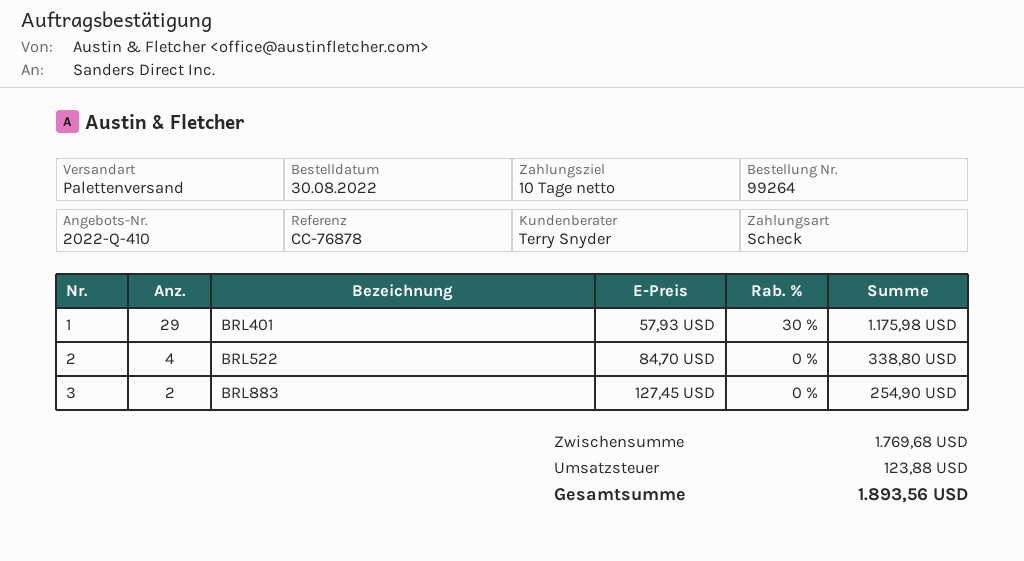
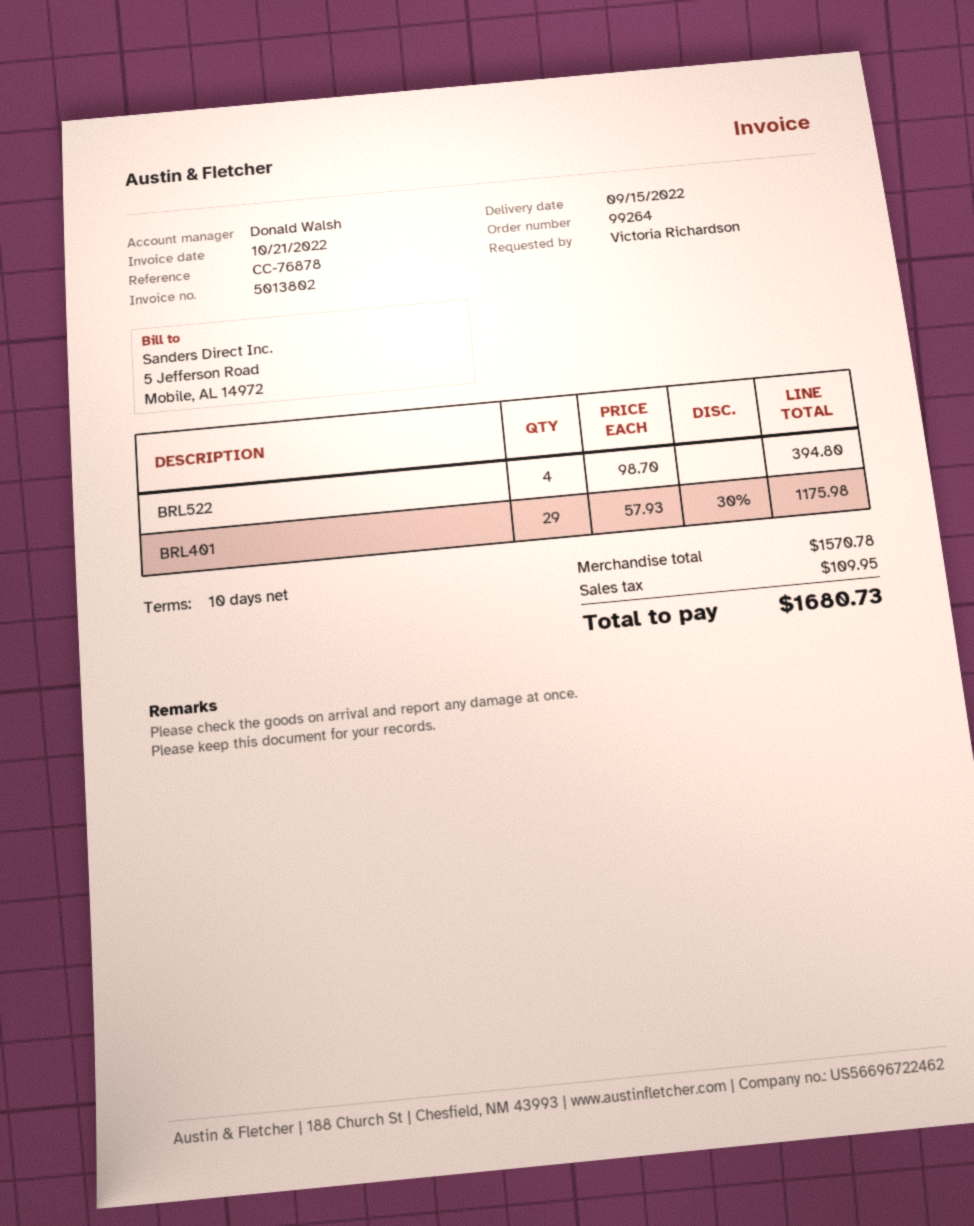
sales rep: Terry Snyder -> Donald Walsh
BRL522: 4 x 84.70 = 338.80 -> 4 x 98.70 = 394.80
BRL883: 2 x 127.45 = 254.90 -> none
subtotal: 1769.68 -> 1570.78
tax: 123.88 -> 109.95
total: 1893.56 -> 1680.73

